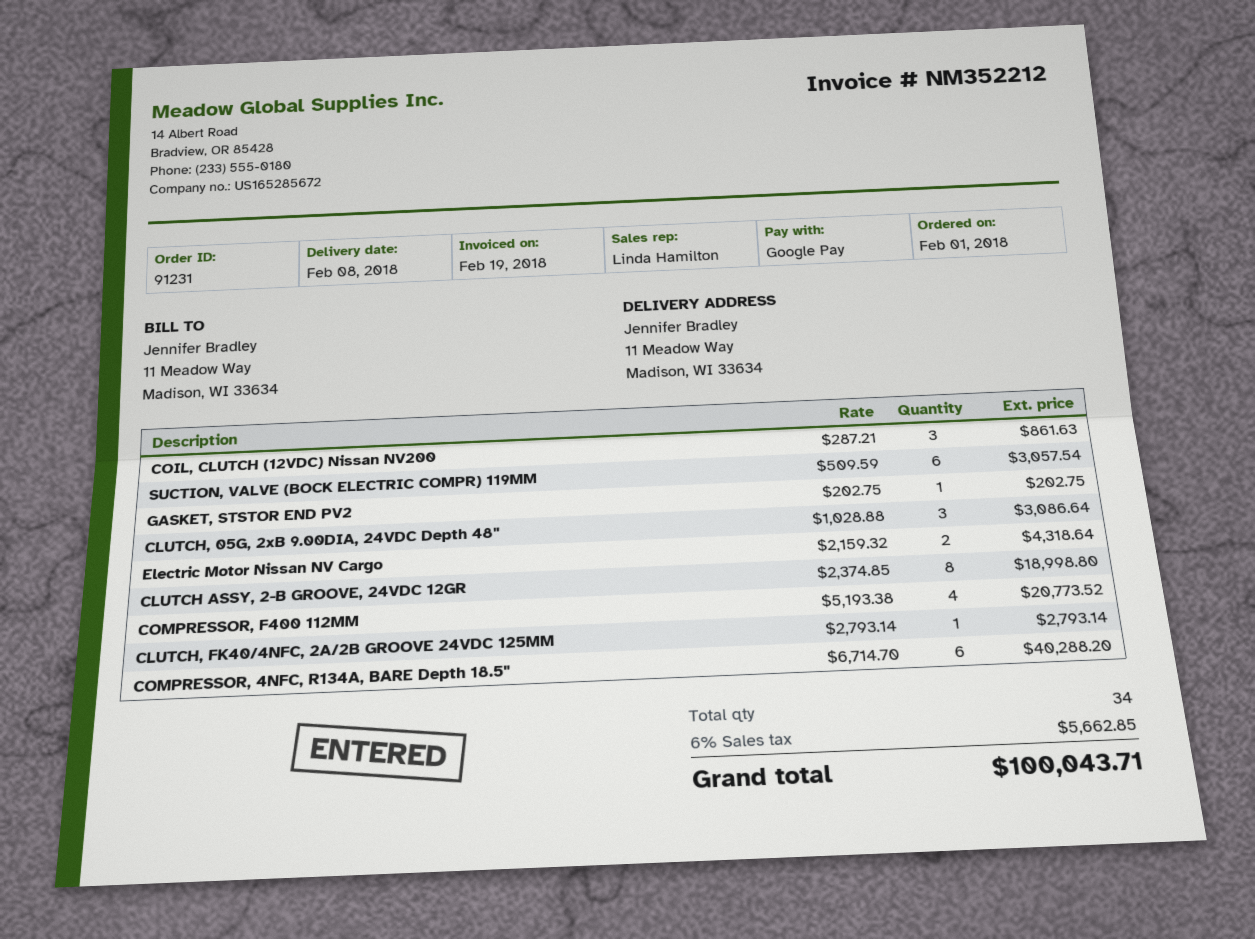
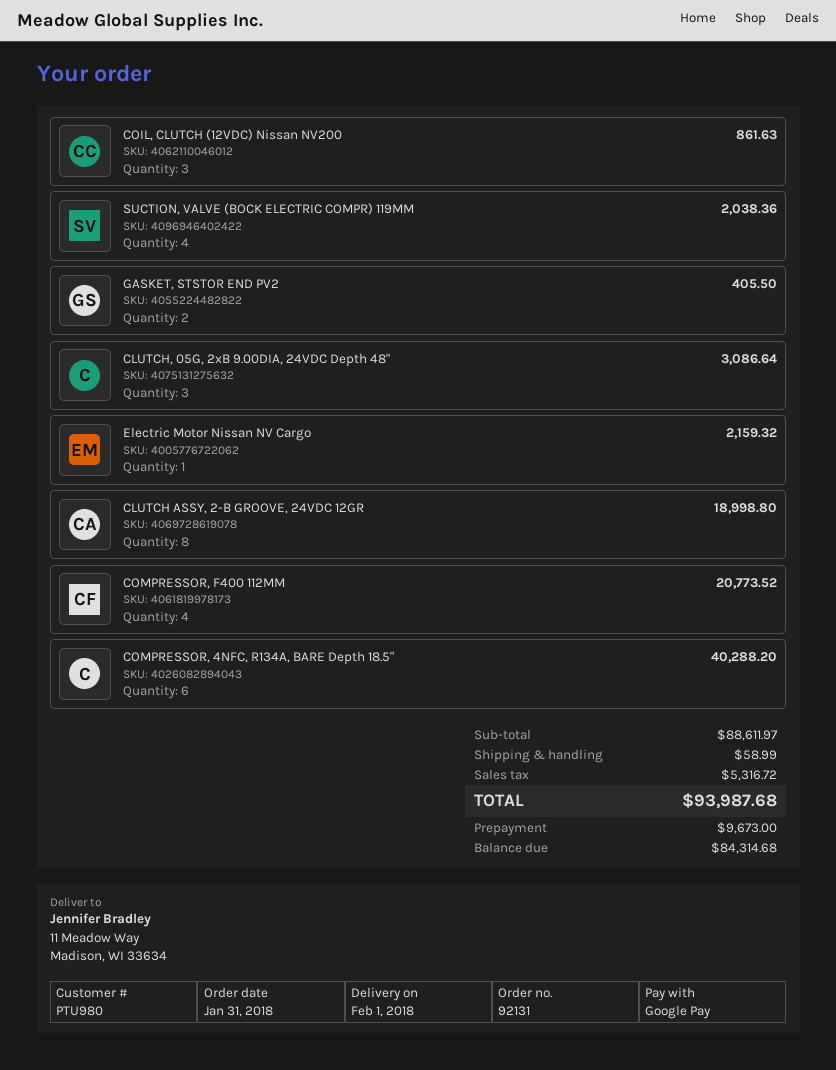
order number: 91231 -> 92131
order date: 2018-02-01 -> 2018-01-31
delivery date: 2018-02-08 -> 2018-02-01
SUCTION, VALVE (BOCK ELECTRIC COMPR) 119MM: 6 for 3057.54 -> 4 for 2038.36
GASKET, STSTOR END PV2: 1 for 202.75 -> 2 for 405.50
Electric Motor Nissan NV Cargo: 2 for 4318.64 -> 1 for 2159.32
CLUTCH, FK40/4NFC, 2A/2B GROOVE 24VDC 125MM: 1 for 2793.14 -> none
shipping: none -> 58.99
tax: 5662.85 -> 5316.72
total: 100043.71 -> 93987.68

